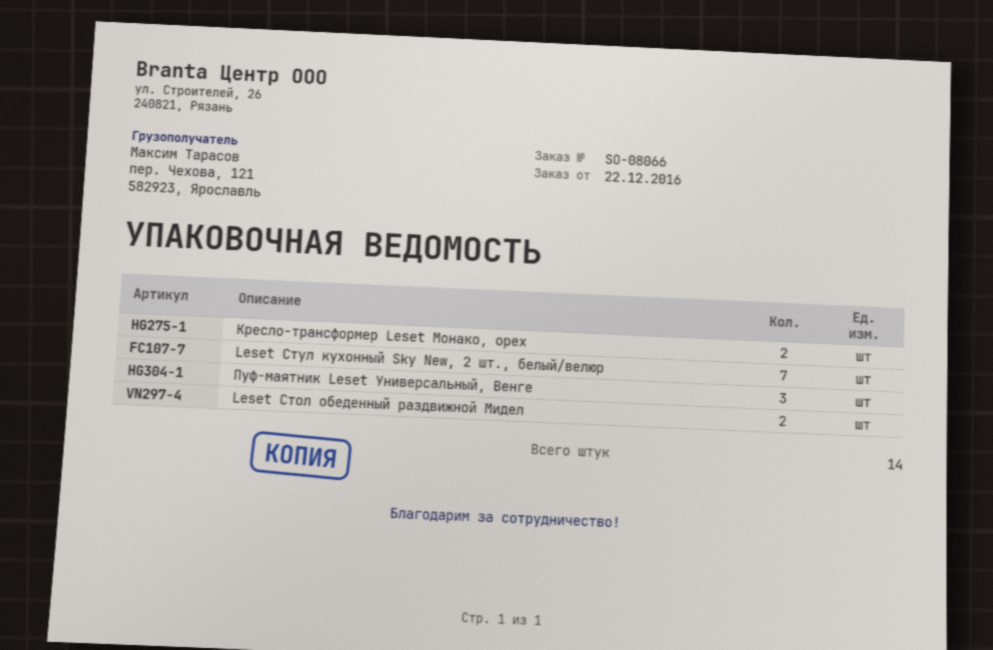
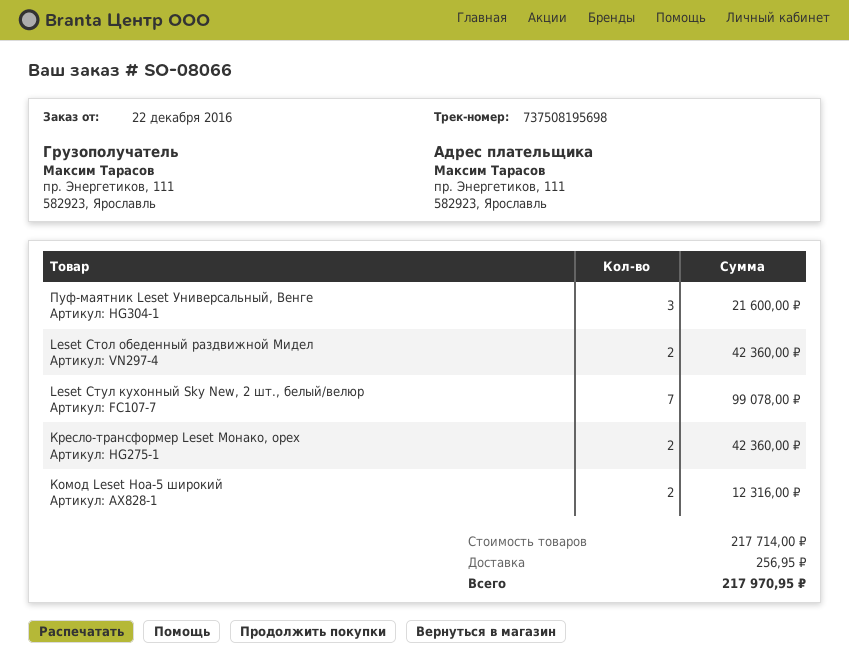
ship to: пер. Чехова, 121, 582923, Ярославль -> пр. Энергетиков, 111, 582923, Ярославль
Комод Leset Ноа-5 широкий: none -> 2

